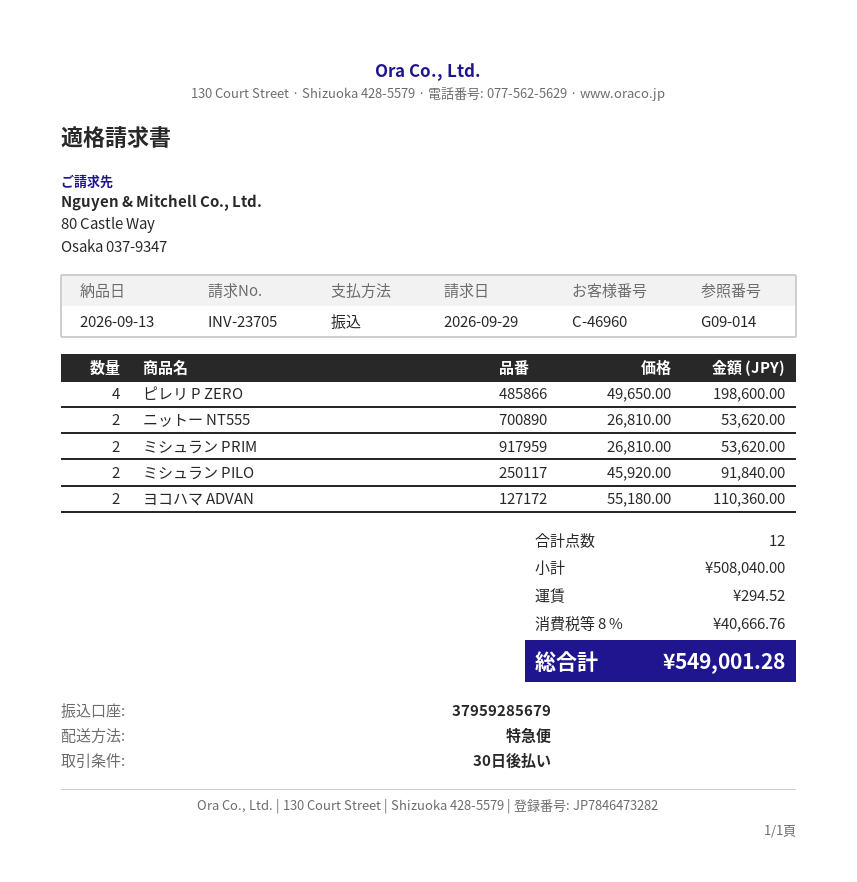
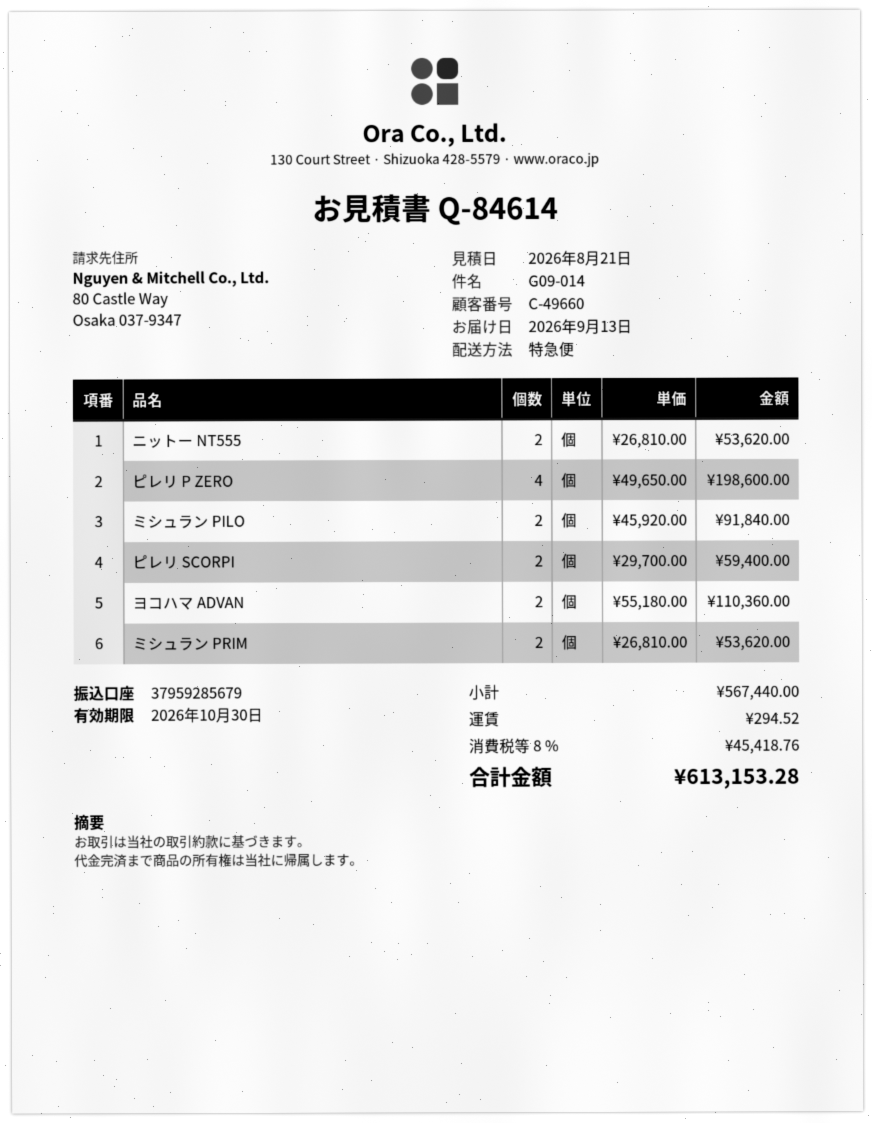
customer number: C-46960 -> C-49660
ピレリ SCORPI: none -> 2 x 29700.00 = 59400.00
subtotal: 508040.00 -> 567440.00
tax: 8% = 40666.76 -> 8% = 45418.76
total: 549001.28 -> 613153.28

